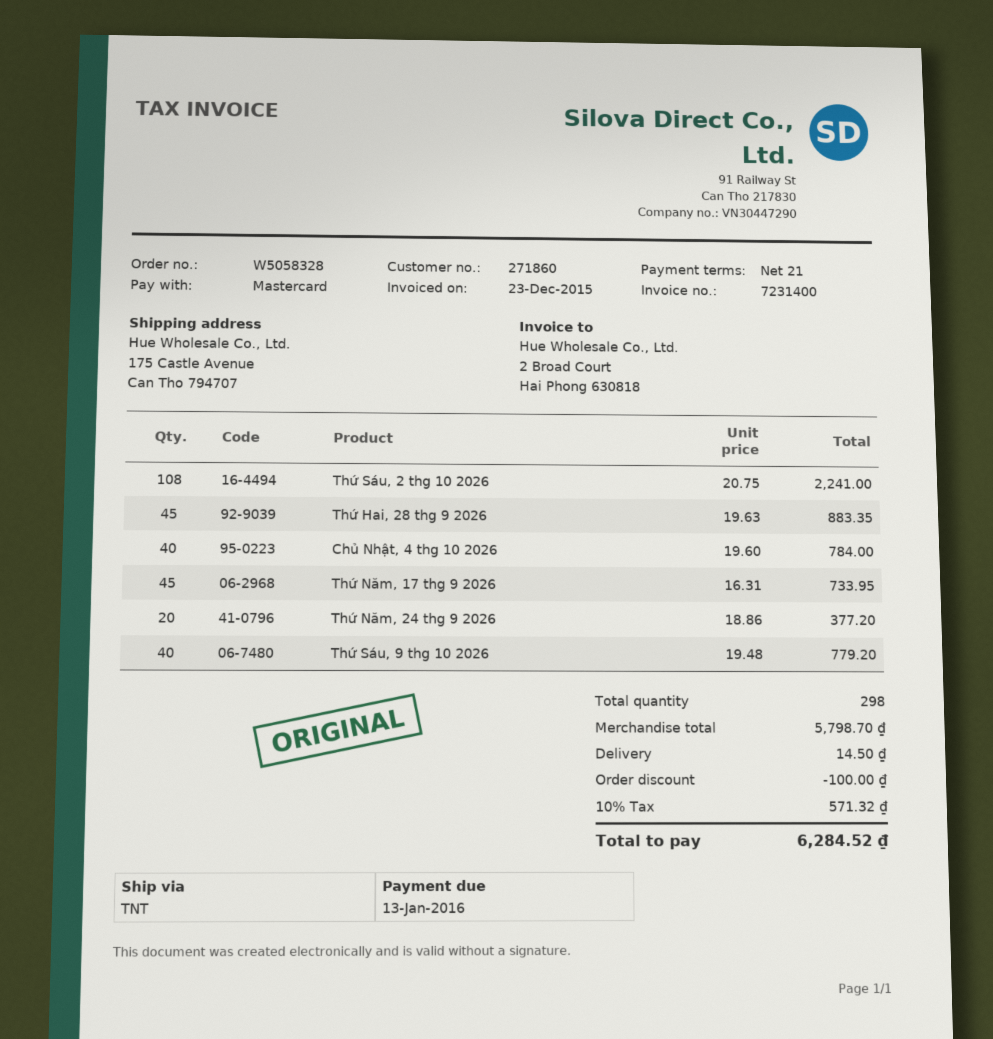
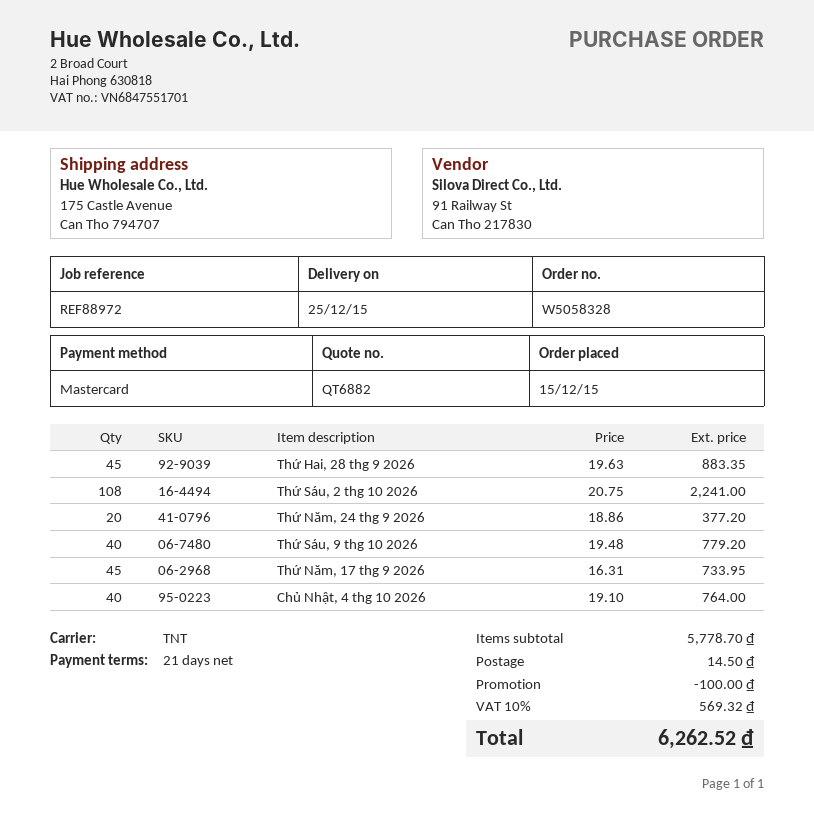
Chủ Nhật, 4 thg 10 2026: 40 x 19.60 = 784.00 -> 40 x 19.10 = 764.00
subtotal: 5798.70 -> 5778.70
tax: 10% = 571.32 -> 10% = 569.32
total: 6284.52 -> 6262.52

